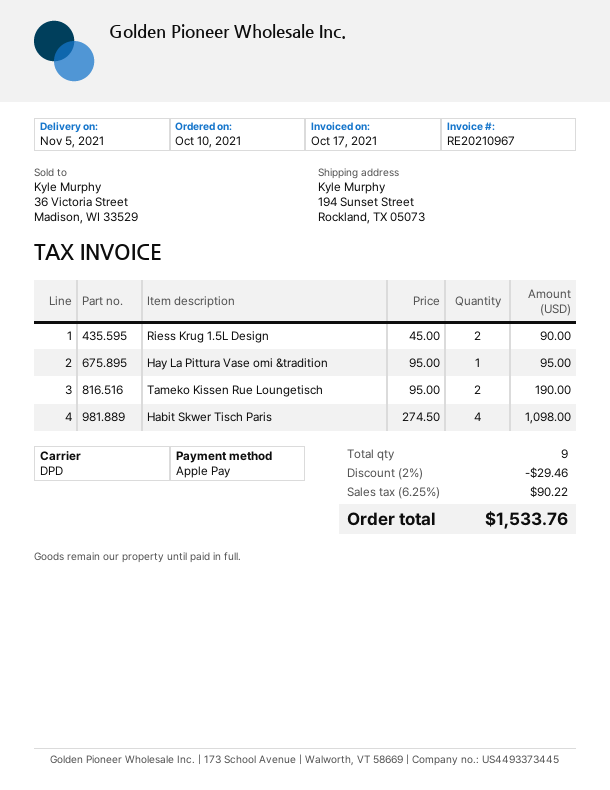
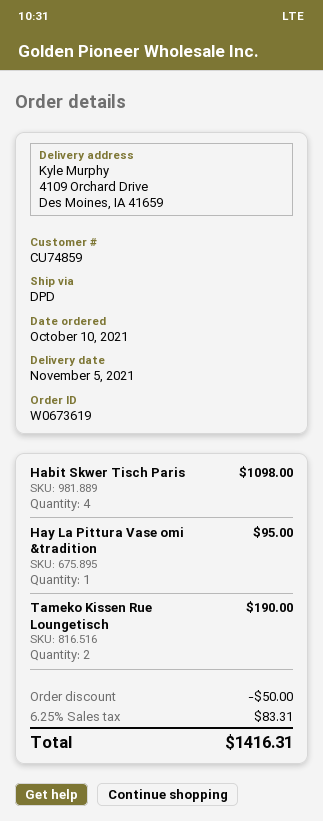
ship to: 194 Sunset Street, Rockland, TX 05073 -> 4109 Orchard Drive, Des Moines, IA 41659
Riess Krug 1.5L Design: 2 for 90.00 -> none
discount: 29.46 -> 50.00
tax: 6.25% = 90.22 -> 6.25% = 83.31
total: 1533.76 -> 1416.31

